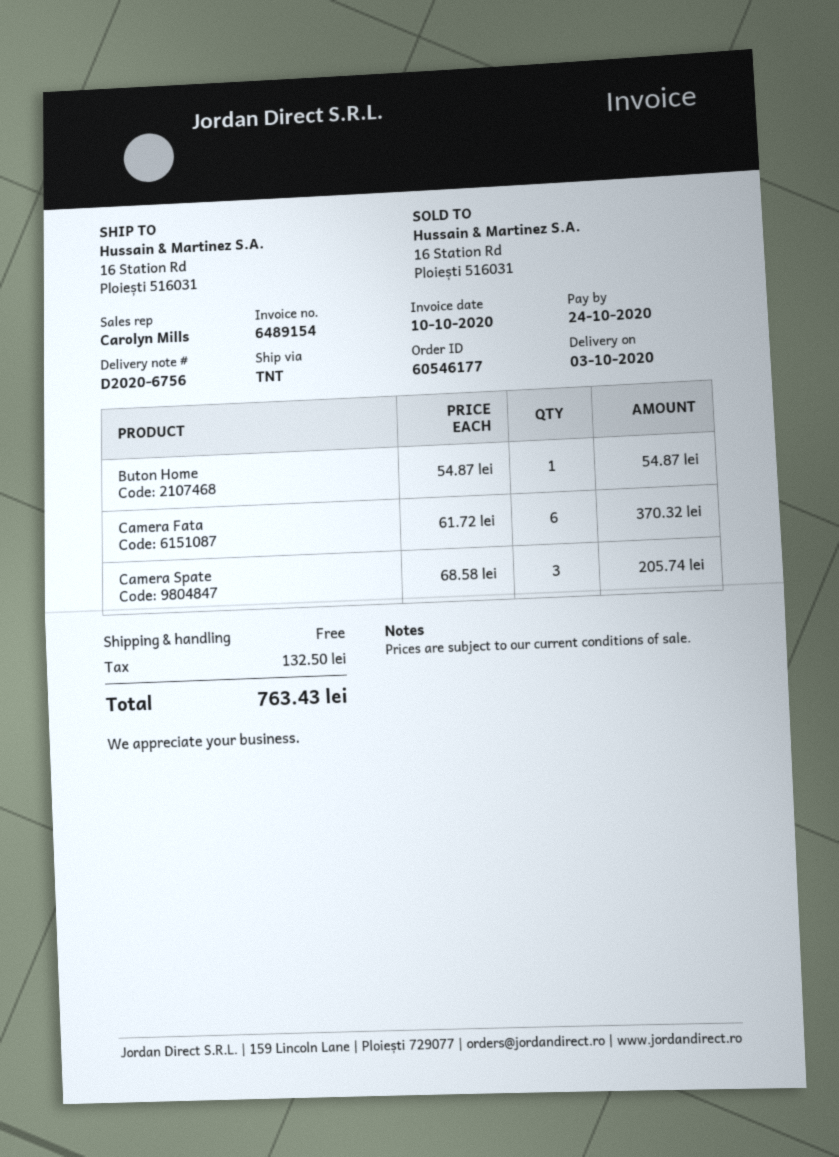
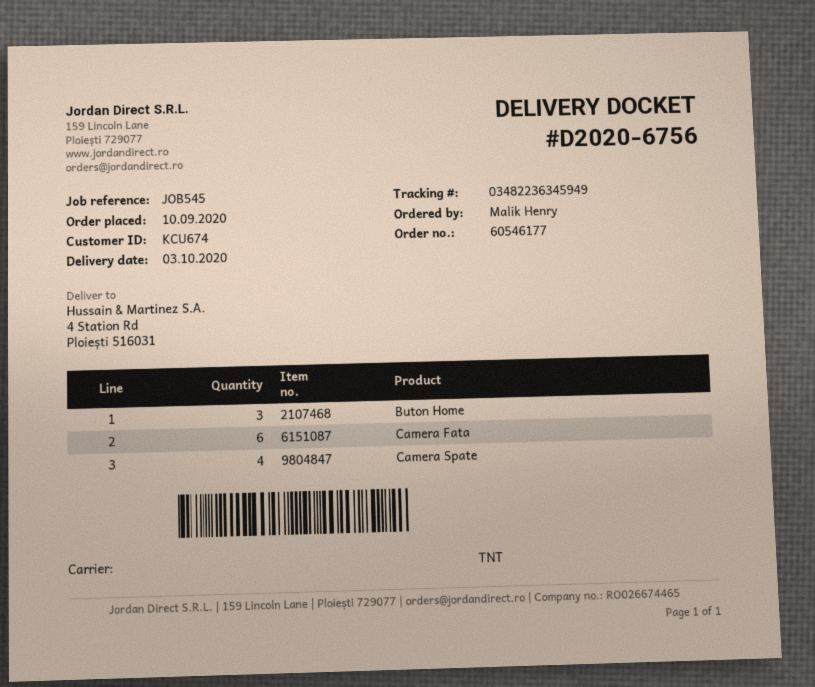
ship to: 16 Station Rd, Ploiești 516031 -> 4 Station Rd, Ploiești 516031
Buton Home: 1 -> 3
Camera Spate: 3 -> 4

